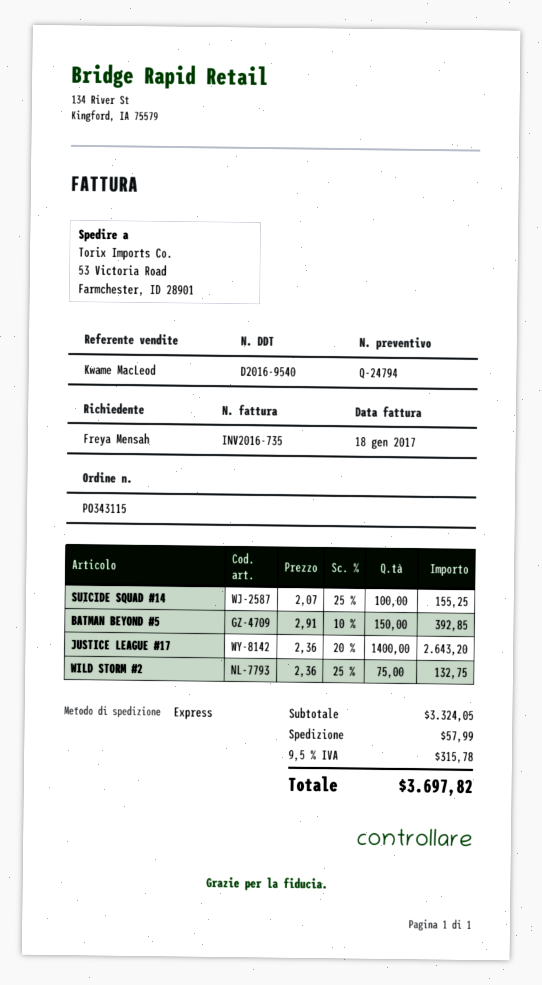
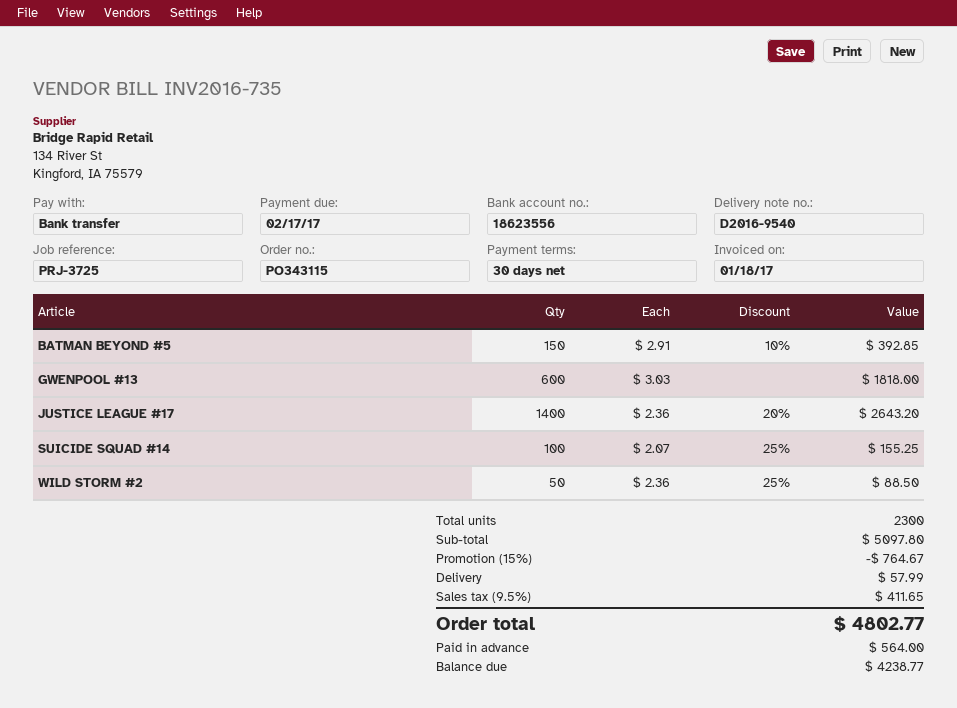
WILD STORM #2: 75 x 2.36 - 25% = 132.75 -> 50 x 2.36 - 25% = 88.50
GWENPOOL #13: none -> 600 x 3.03 = 1818.00
subtotal: 3324.05 -> 5097.80
discount: none -> 15% = 764.67
tax: 9.5% = 315.78 -> 9.5% = 411.65
total: 3697.82 -> 4802.77

